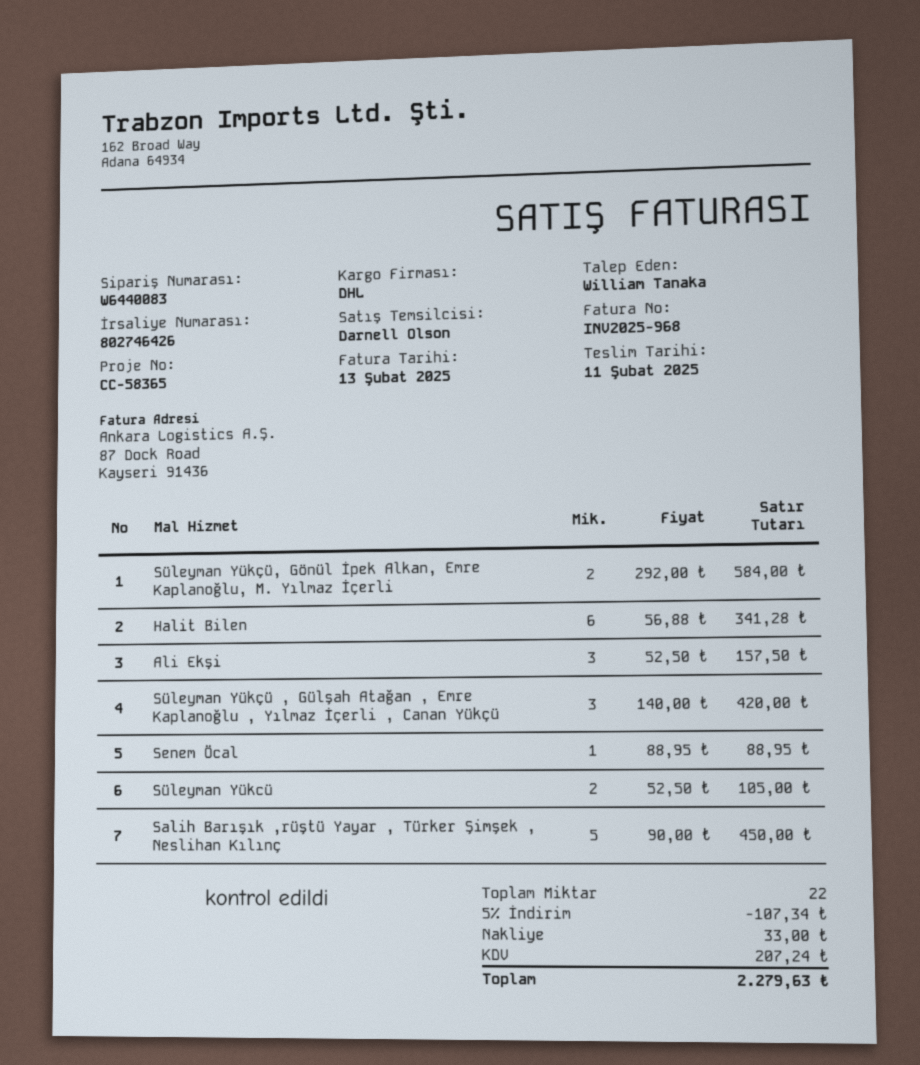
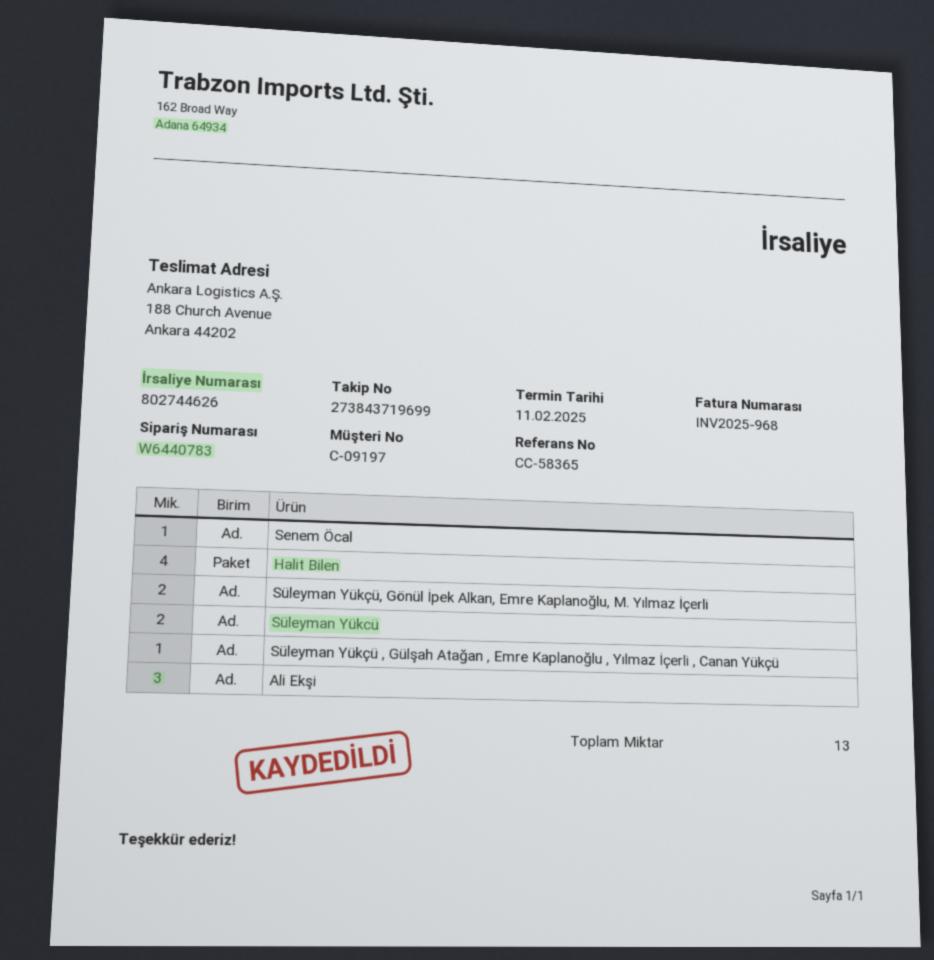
order number: W6440083 -> W6440783
delivery note number: 802746426 -> 802744626
Halit Bilen: 6 -> 4
Süleyman Yükçü , Gülşah Atağan , Emre Kaplanoğlu , Yılmaz İçerli , Canan Yükçü: 3 -> 1
Salih Barışık ,rüştü Yayar , Türker Şimşek , Neslihan Kılınç: 5 -> none
total quantity: 22 -> 13

